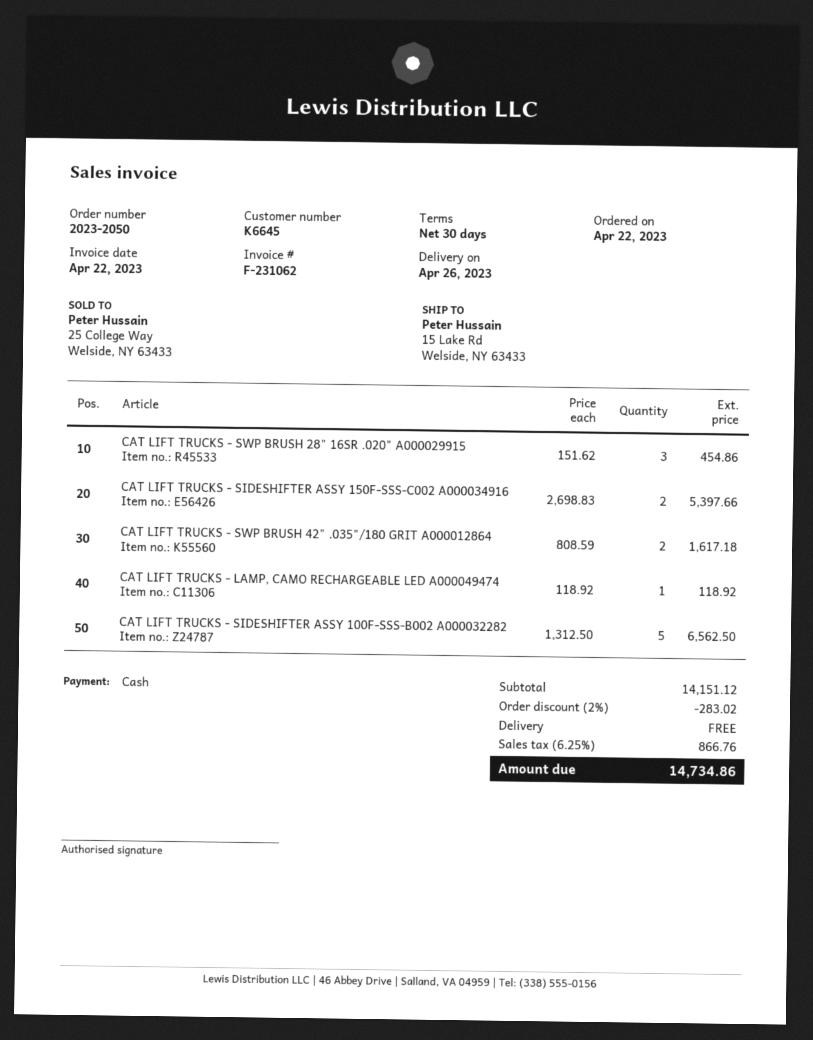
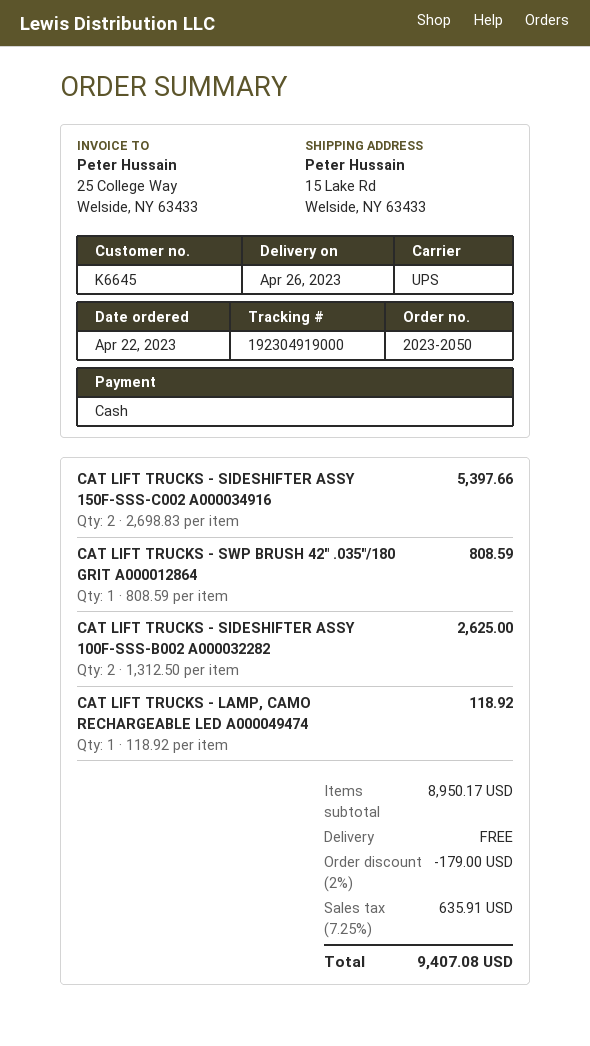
CAT LIFT TRUCKS - SWP BRUSH 28" 16SR .020" A000029915: 3 x 151.62 = 454.86 -> none
CAT LIFT TRUCKS - SWP BRUSH 42" .035"/180 GRIT A000012864: 2 x 808.59 = 1617.18 -> 1 x 808.59 = 808.59
CAT LIFT TRUCKS - SIDESHIFTER ASSY 100F-SSS-B002 A000032282: 5 x 1312.50 = 6562.50 -> 2 x 1312.50 = 2625.00
subtotal: 14151.12 -> 8950.17
discount: 2% = 283.02 -> 2% = 179.00
tax: 6.25% = 866.76 -> 7.25% = 635.91
total: 14734.86 -> 9407.08

